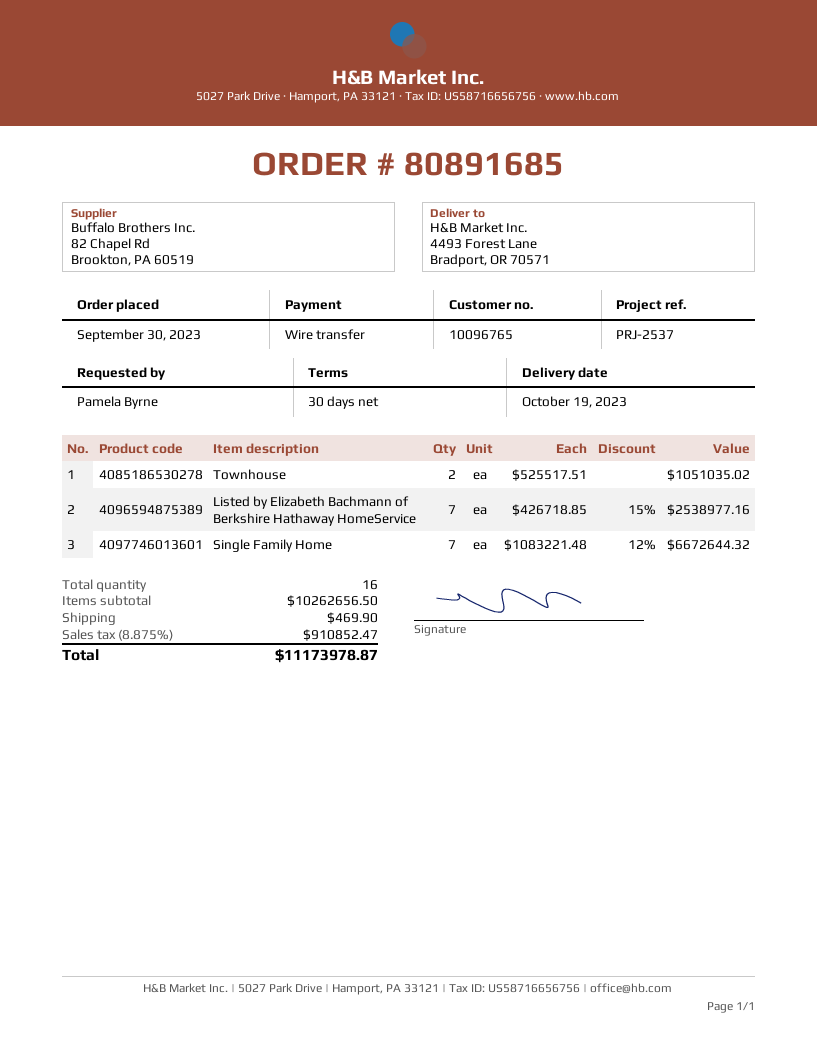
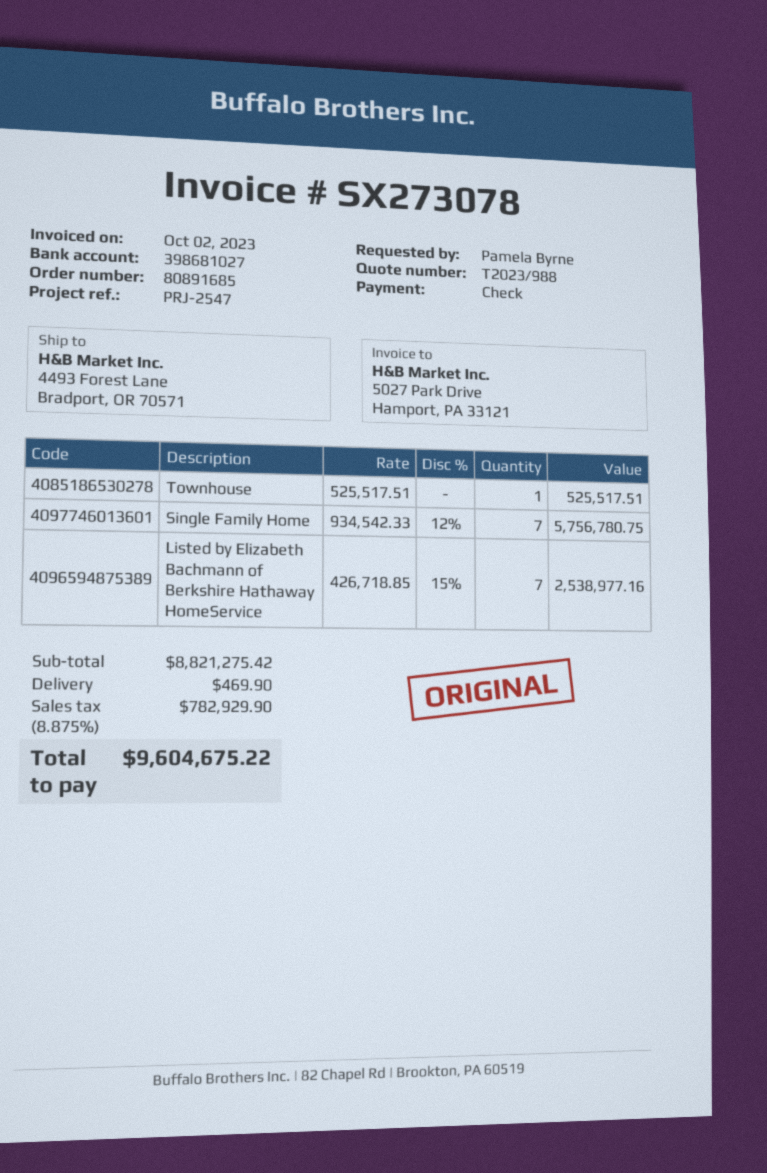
reference: PRJ-2537 -> PRJ-2547
payment method: bank transfer -> cheque
Townhouse: 2 x 525517.51 = 1051035.02 -> 1 x 525517.51 = 525517.51
Single Family Home: 7 x 1083221.48 - 12% = 6672644.32 -> 7 x 934542.33 - 12% = 5756780.75
subtotal: 10262656.50 -> 8821275.42
tax: 8.875% = 910852.47 -> 8.875% = 782929.90
total: 11173978.87 -> 9604675.22

